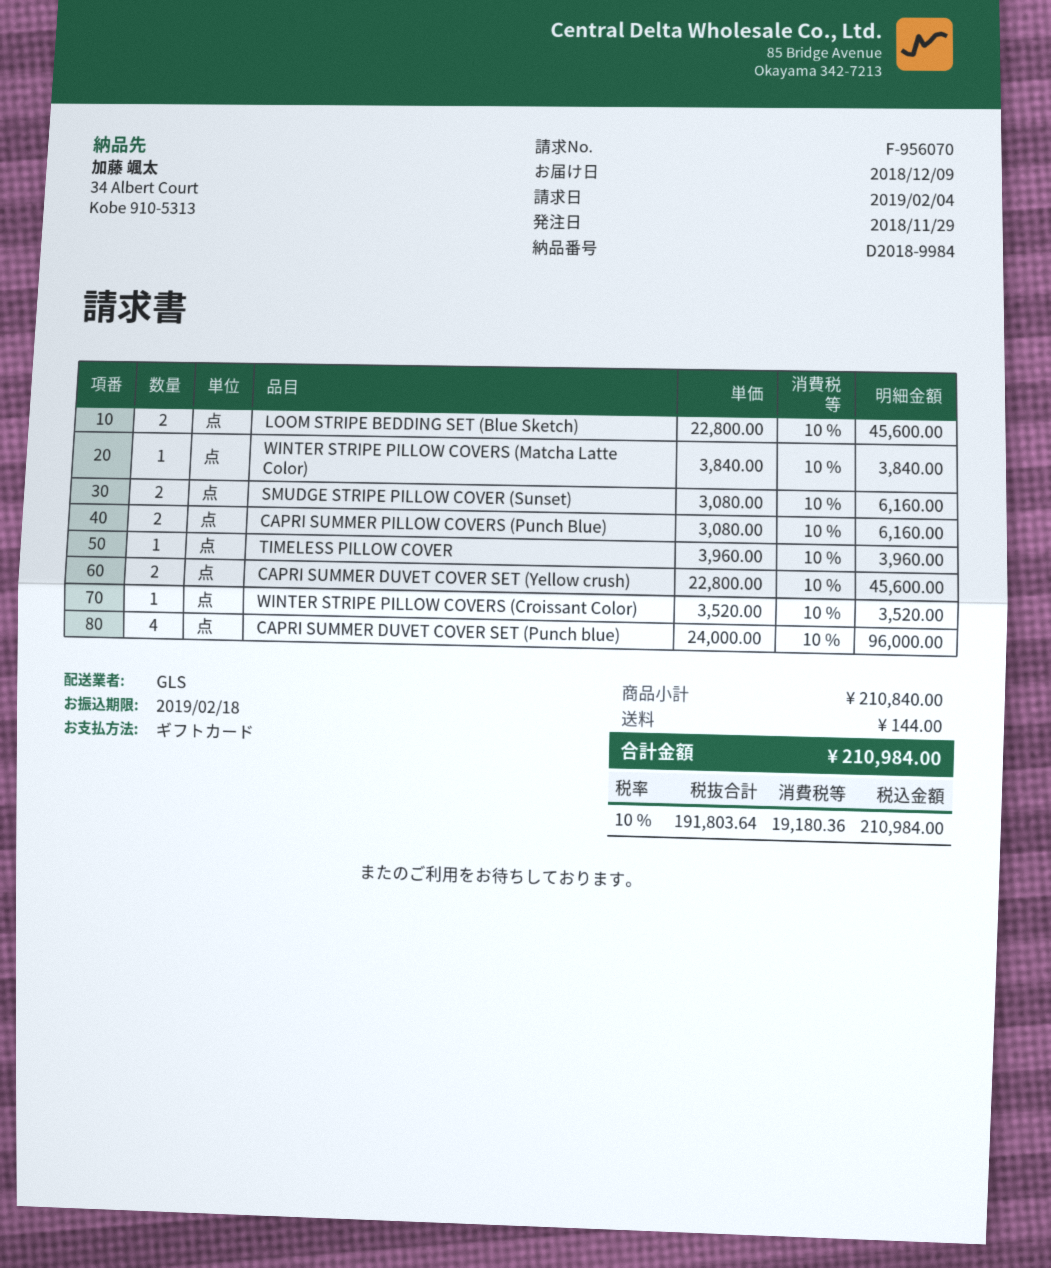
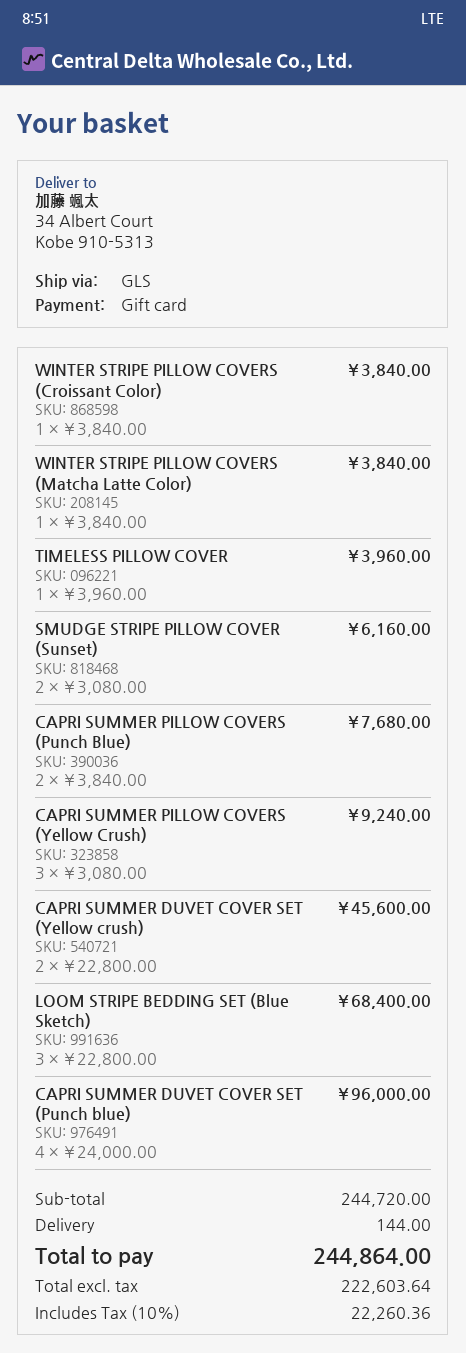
LOOM STRIPE BEDDING SET (Blue Sketch): 2 x 22800.00 = 45600.00 -> 3 x 22800.00 = 68400.00
CAPRI SUMMER PILLOW COVERS (Punch Blue): 2 x 3080.00 = 6160.00 -> 2 x 3840.00 = 7680.00
WINTER STRIPE PILLOW COVERS (Croissant Color): 1 x 3520.00 = 3520.00 -> 1 x 3840.00 = 3840.00
CAPRI SUMMER PILLOW COVERS (Yellow Crush): none -> 3 x 3080.00 = 9240.00
subtotal: 210840.00 -> 244720.00
net: 191803.64 -> 222603.64
tax: 10% = 19180.36 -> 10% = 22260.36
total: 210984.00 -> 244864.00

